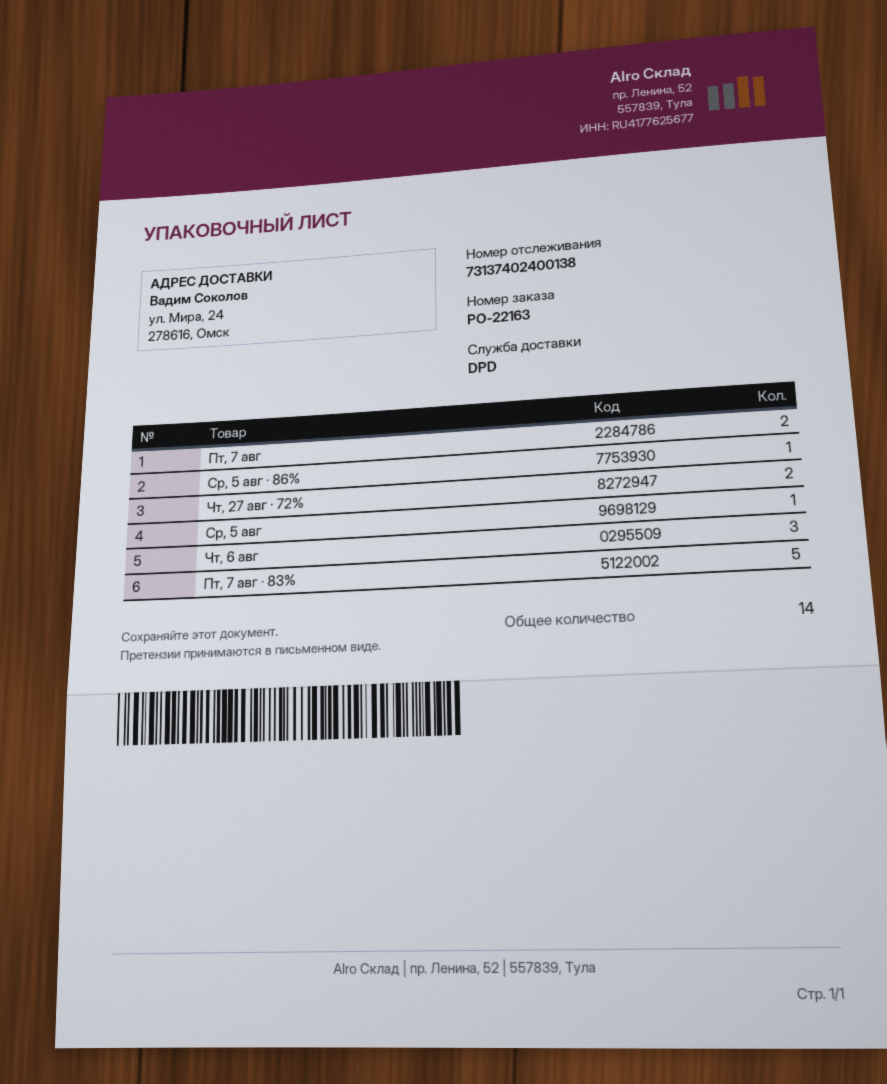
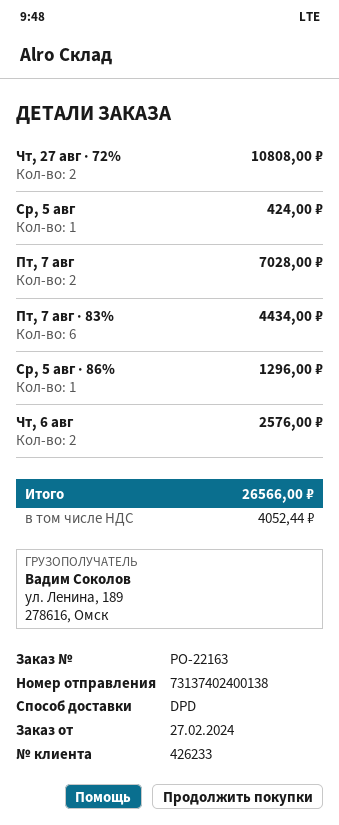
ship to: ул. Мира, 24, 278616, Омск -> ул. Ленина, 189, 278616, Омск
Чт, 6 авг: 3 -> 2
Пт, 7 авг · 83%: 5 -> 6

